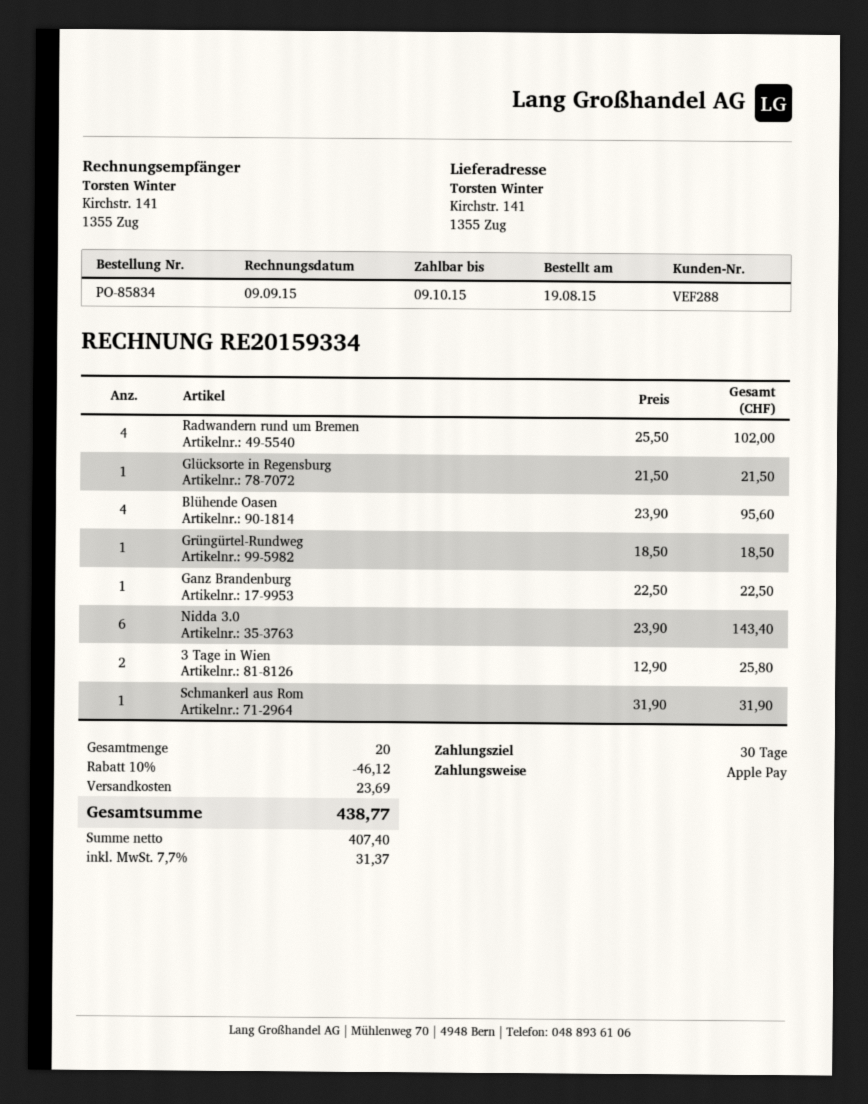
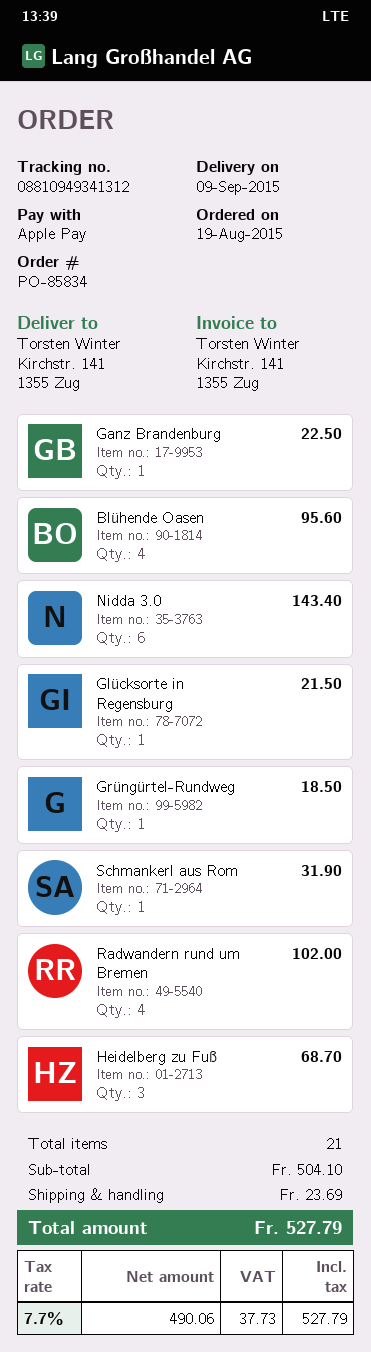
3 Tage in Wien: 2 for 25.80 -> none
Heidelberg zu Fuß: none -> 3 for 68.70
total quantity: 20 -> 21
discount: 10% = 46.12 -> none
net: 407.40 -> 490.06
tax: 7.7% = 31.37 -> 7.7% = 37.73
total: 438.77 -> 527.79

